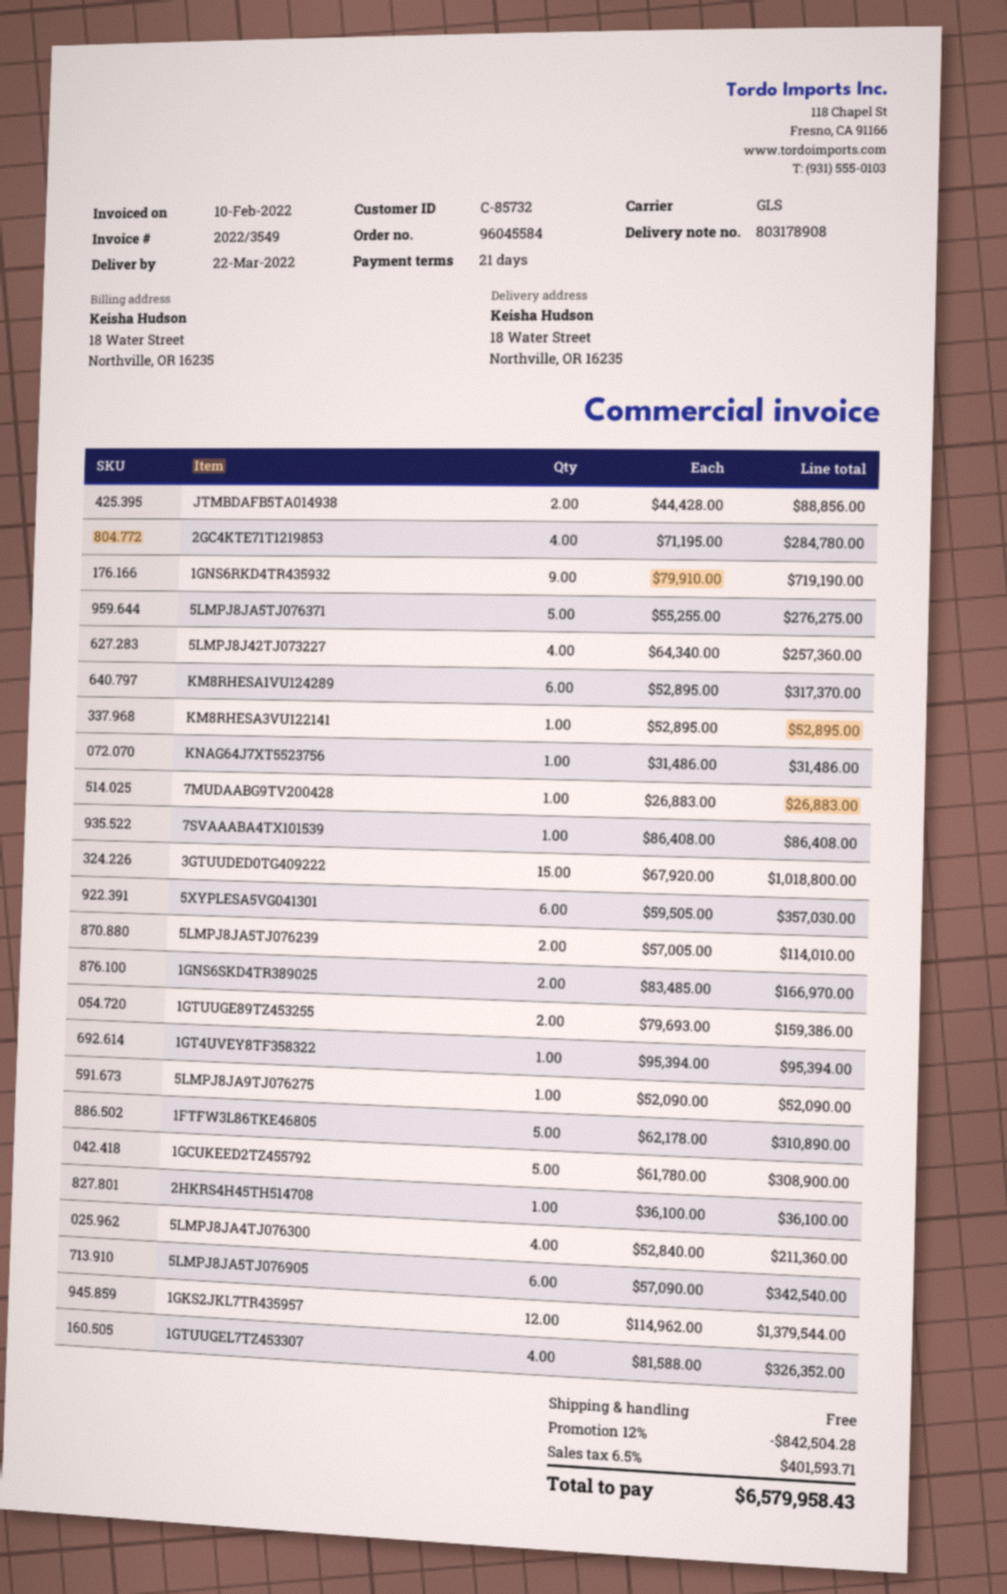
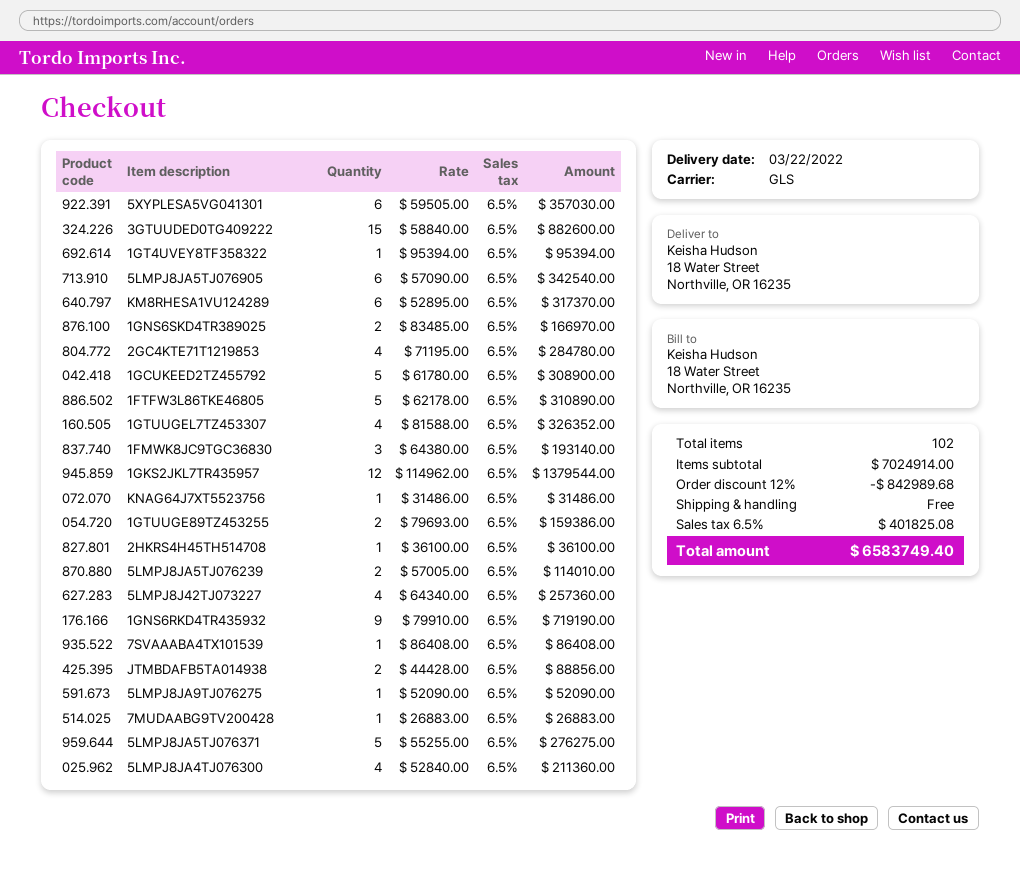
KM8RHESA3VU122141: 1 x 52895.00 = 52895.00 -> none
3GTUUDED0TG409222: 15 x 67920.00 = 1018800.00 -> 15 x 58840.00 = 882600.00
1FMWK8JC9TGC36830: none -> 3 x 64380.00 = 193140.00
discount: 12% = 842504.28 -> 12% = 842989.68
tax: 6.5% = 401593.71 -> 6.5% = 401825.08
total: 6579958.43 -> 6583749.40

